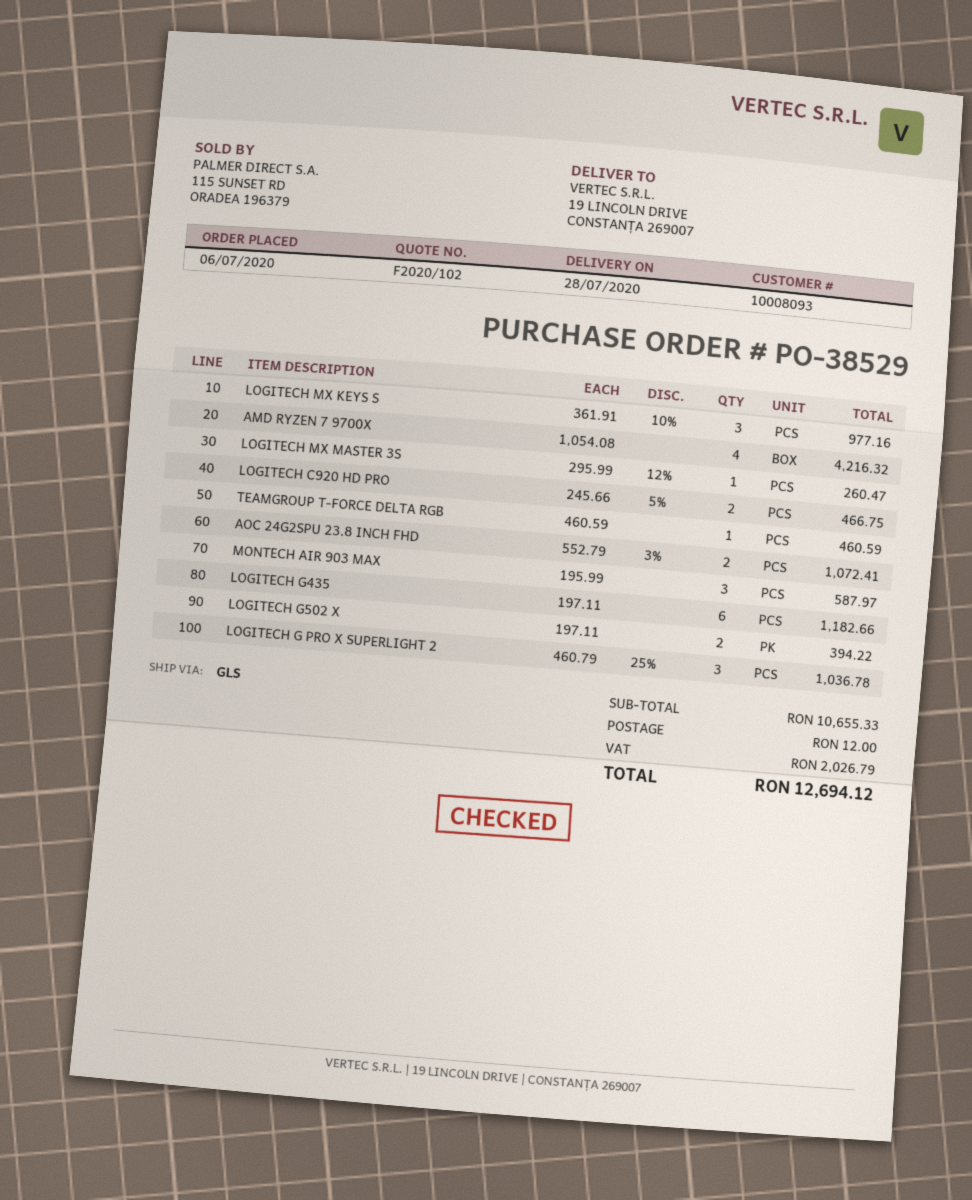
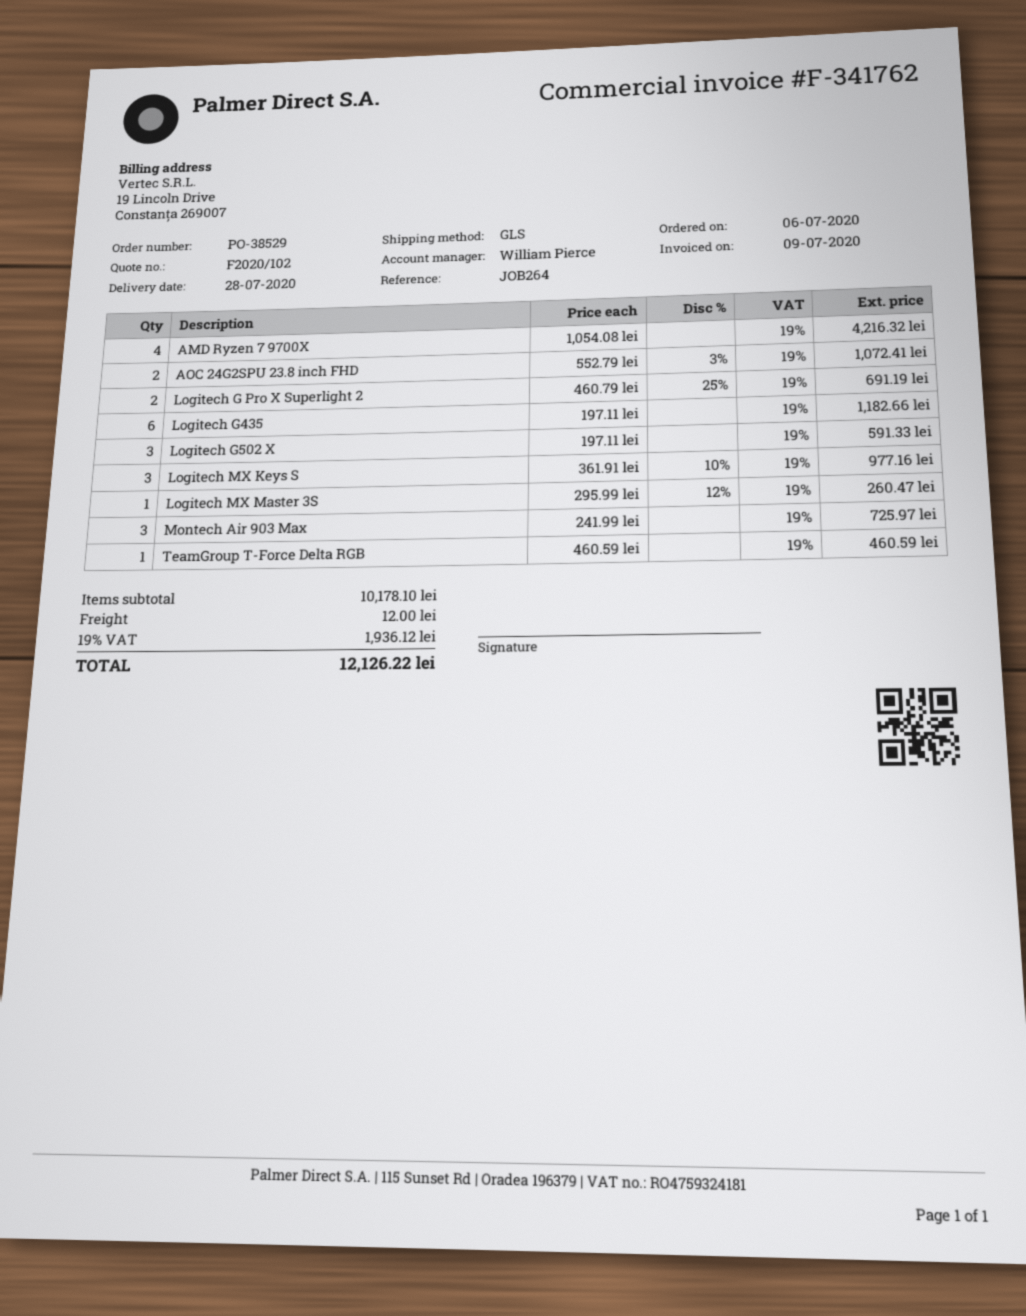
LOGITECH C920 HD PRO: 2 x 245.66 - 5% = 466.75 -> none
MONTECH AIR 903 MAX: 3 x 195.99 = 587.97 -> 3 x 241.99 = 725.97
LOGITECH G502 X: 2 x 197.11 = 394.22 -> 3 x 197.11 = 591.33
LOGITECH G PRO X SUPERLIGHT 2: 3 x 460.79 - 25% = 1036.78 -> 2 x 460.79 - 25% = 691.19
subtotal: 10655.33 -> 10178.10
tax: 2026.79 -> 1936.12
total: 12694.12 -> 12126.22

